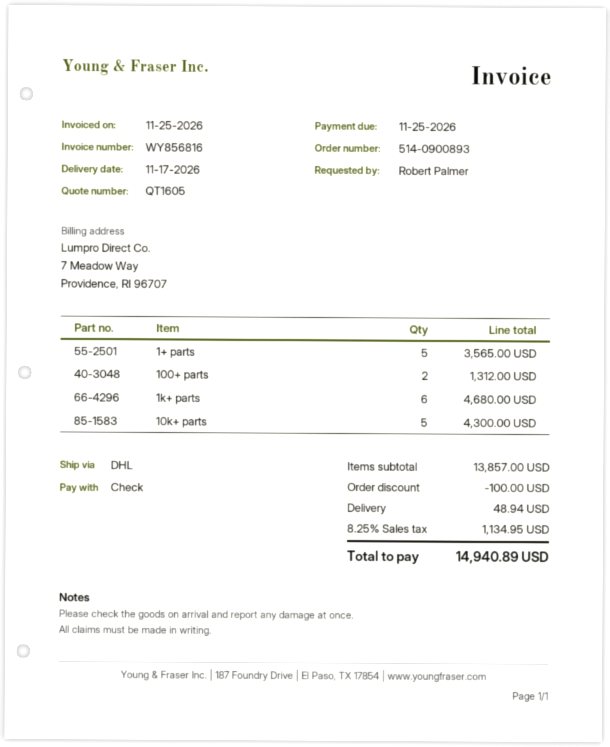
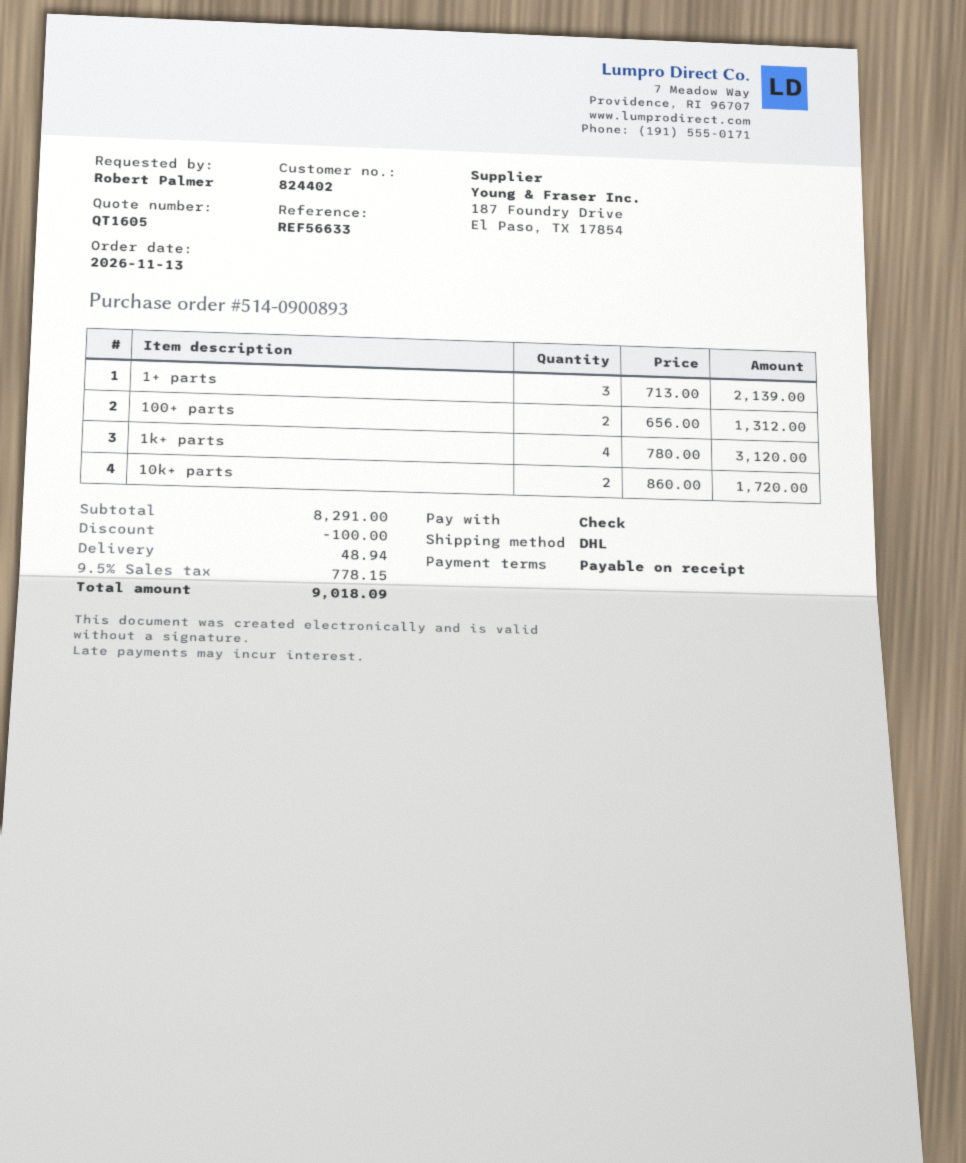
1+ parts: 5 for 3565.00 -> 3 for 2139.00
1k+ parts: 6 for 4680.00 -> 4 for 3120.00
10k+ parts: 5 for 4300.00 -> 2 for 1720.00
subtotal: 13857.00 -> 8291.00
tax: 8.25% = 1134.95 -> 9.5% = 778.15
total: 14940.89 -> 9018.09

